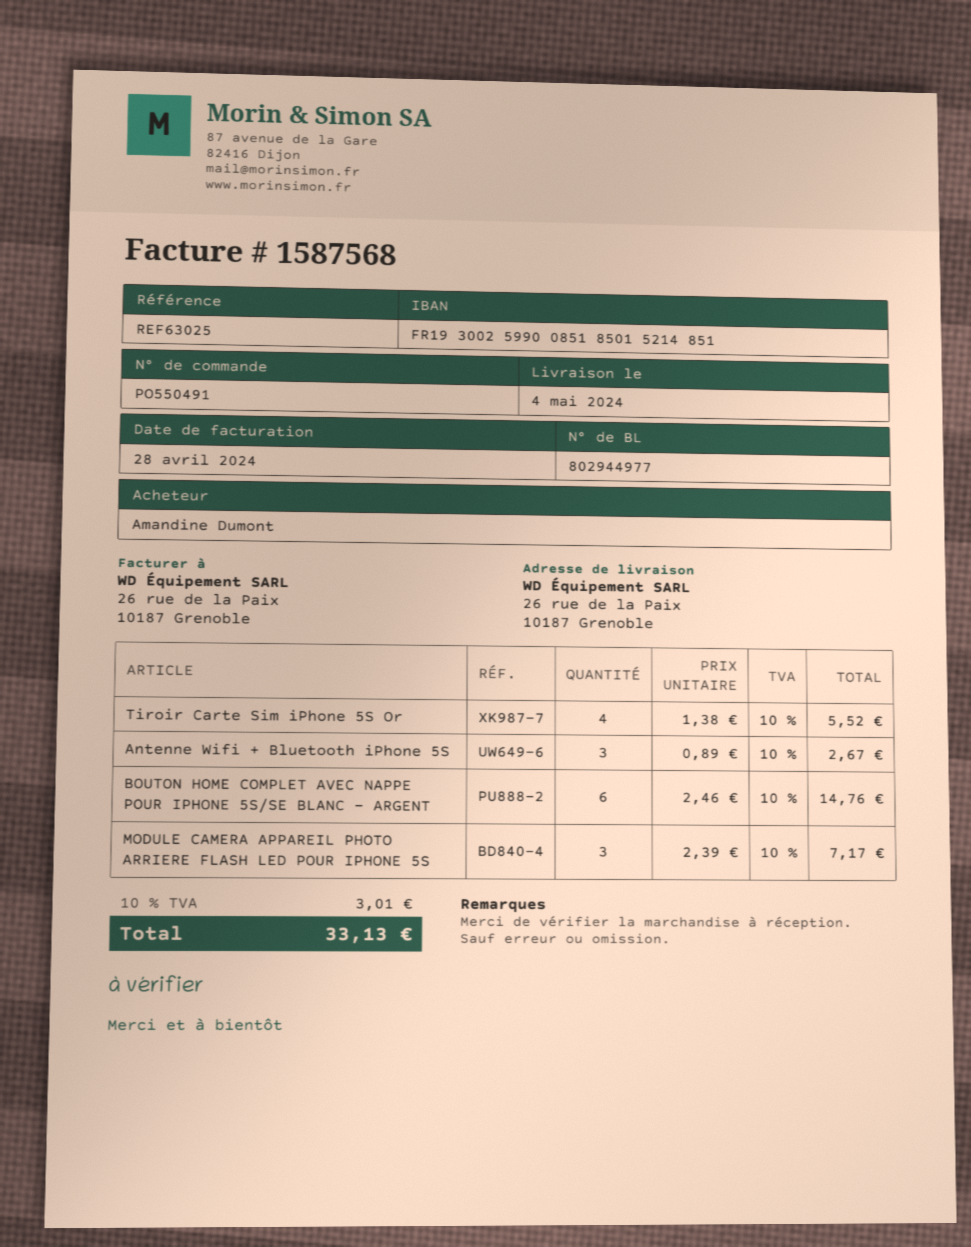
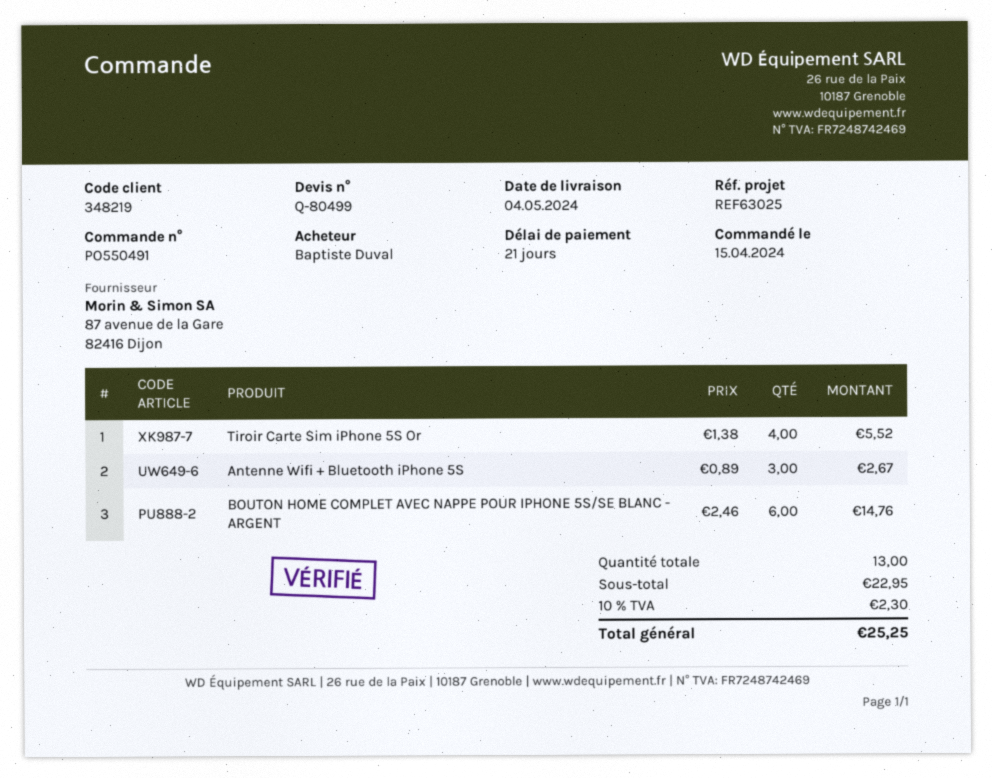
ordered by: Amandine Dumont -> Baptiste Duval
MODULE CAMERA APPAREIL PHOTO ARRIERE FLASH LED POUR IPHONE 5S: 3 x 2.39 = 7.17 -> none
tax: 10% = 3.01 -> 10% = 2.30
total: 33.13 -> 25.25

